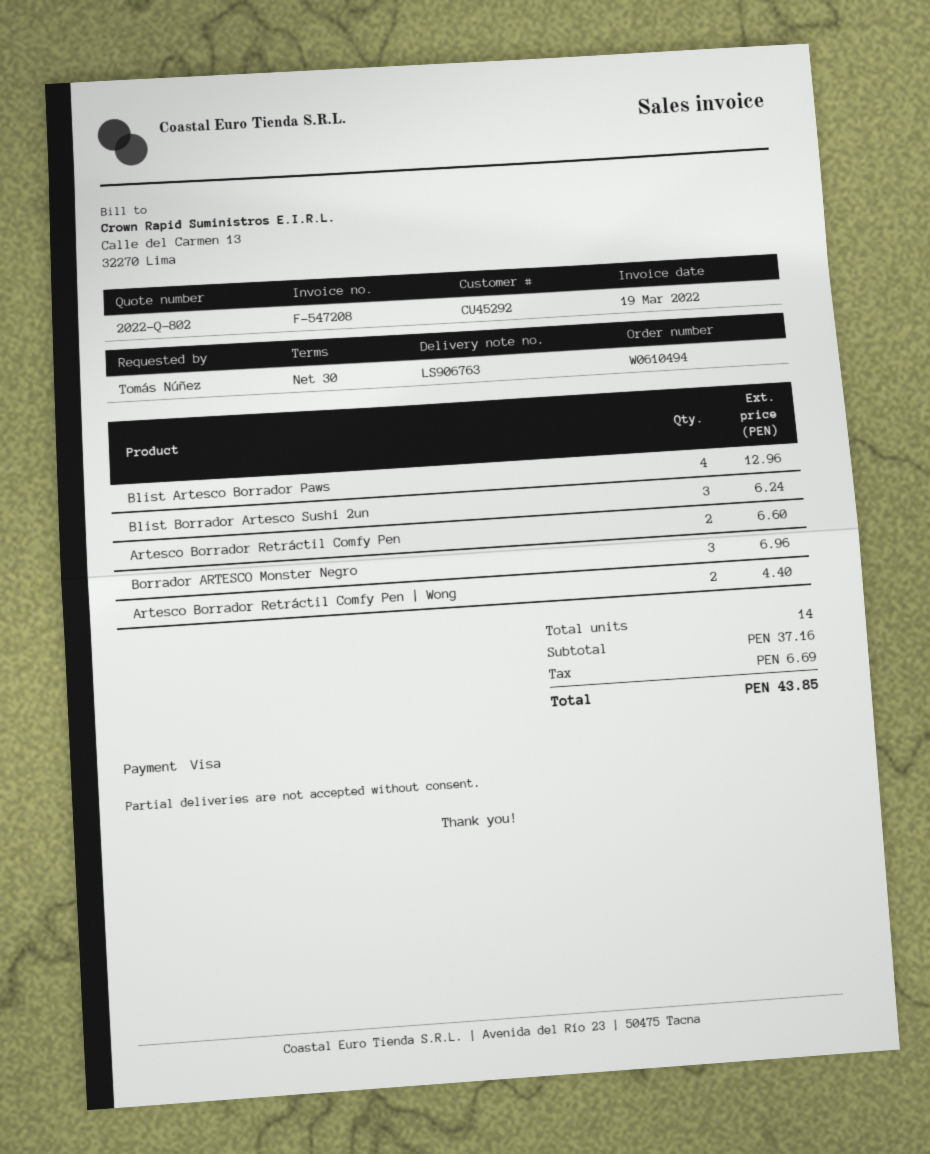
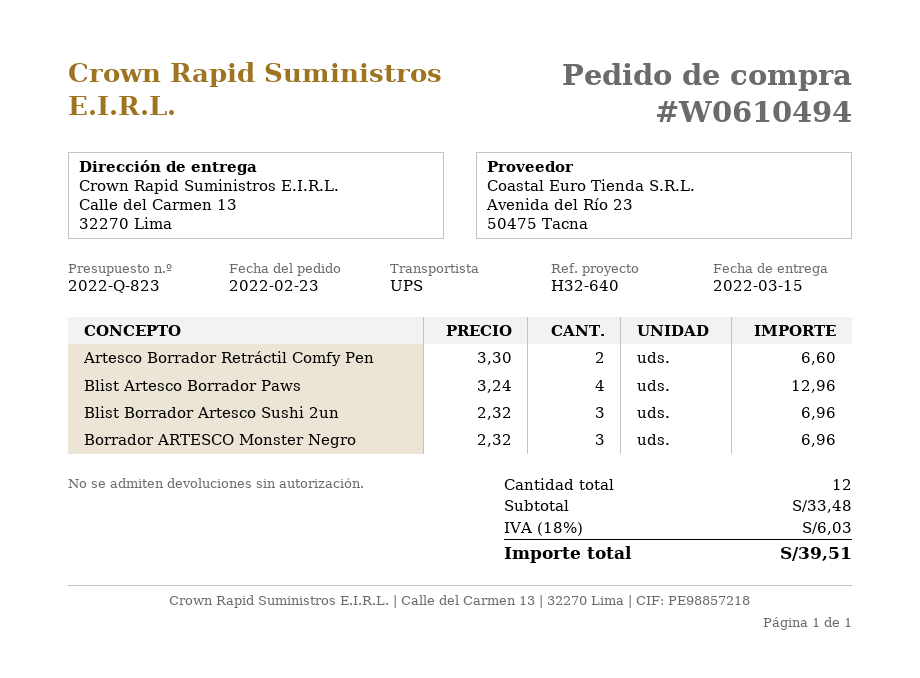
quote number: 2022-Q-802 -> 2022-Q-823
Blist Borrador Artesco Sushi 2un: 3 for 6.24 -> 3 for 6.96
Artesco Borrador Retráctil Comfy Pen | Wong: 2 for 4.40 -> none
total quantity: 14 -> 12
subtotal: 37.16 -> 33.48
tax: 6.69 -> 6.03
total: 43.85 -> 39.51

